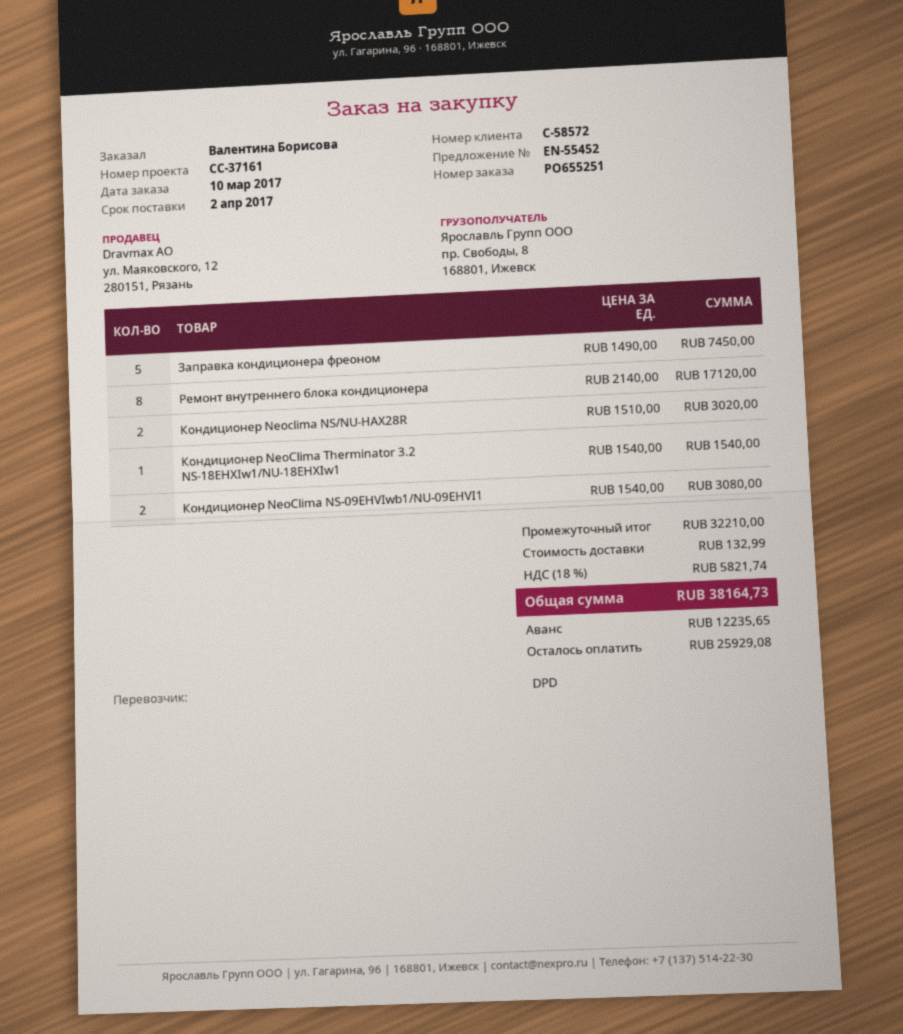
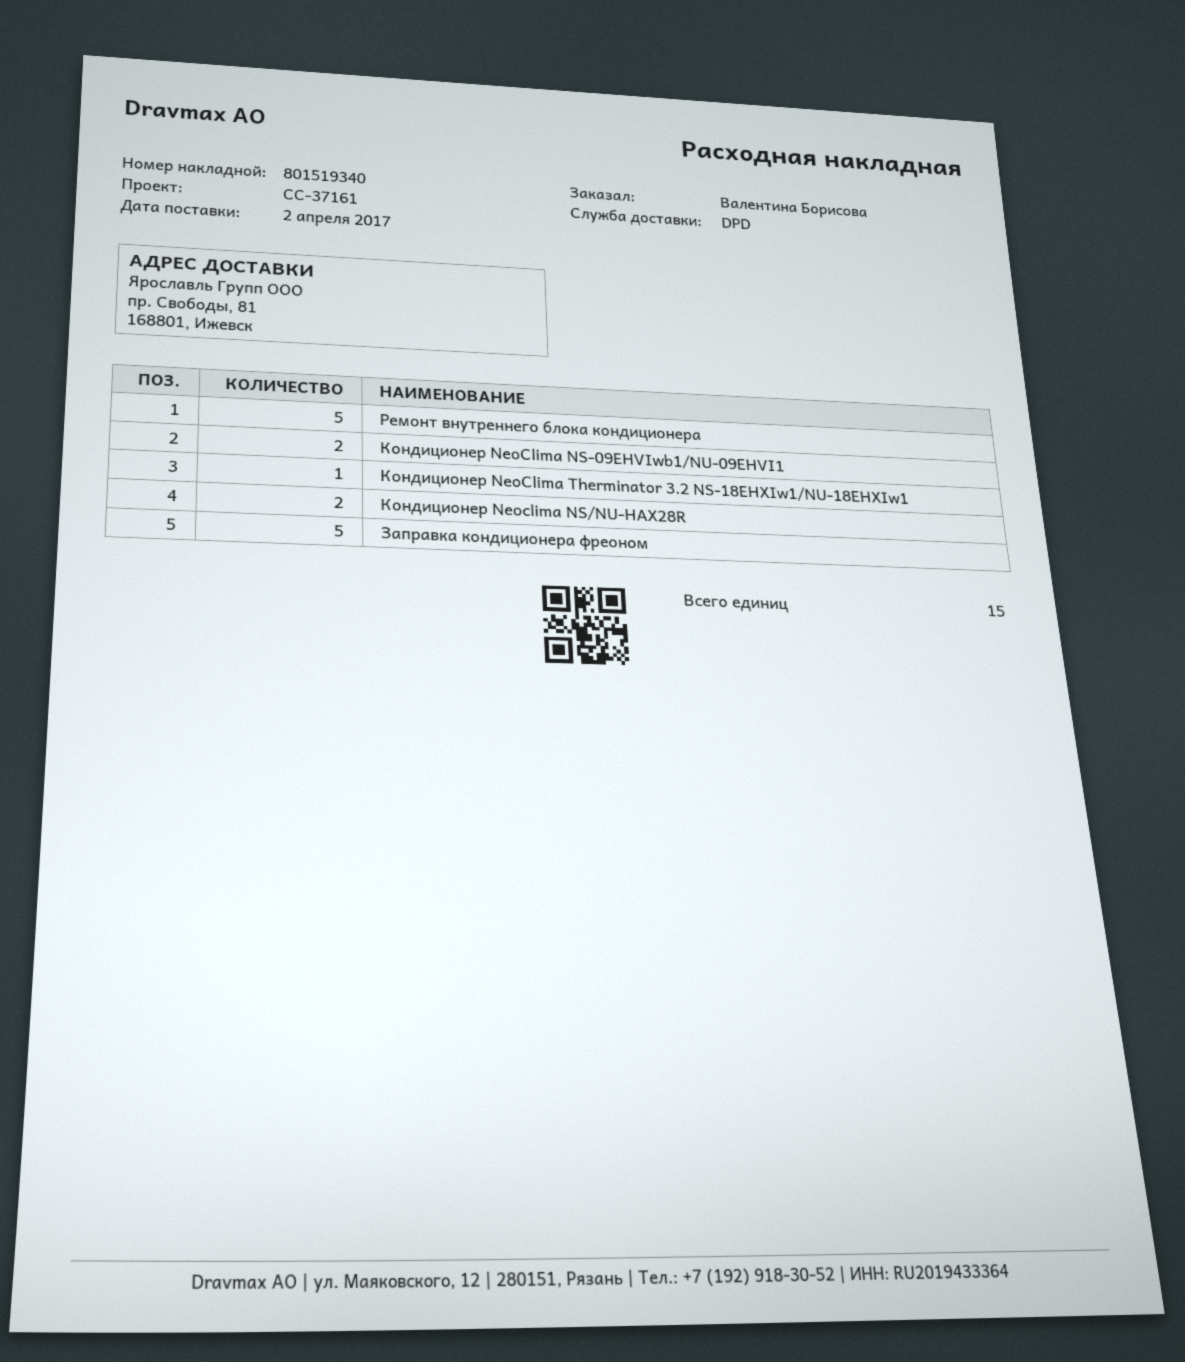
ship to: пр. Свободы, 8, 168801, Ижевск -> пр. Свободы, 81, 168801, Ижевск
Ремонт внутреннего блока кондиционера: 8 -> 5

